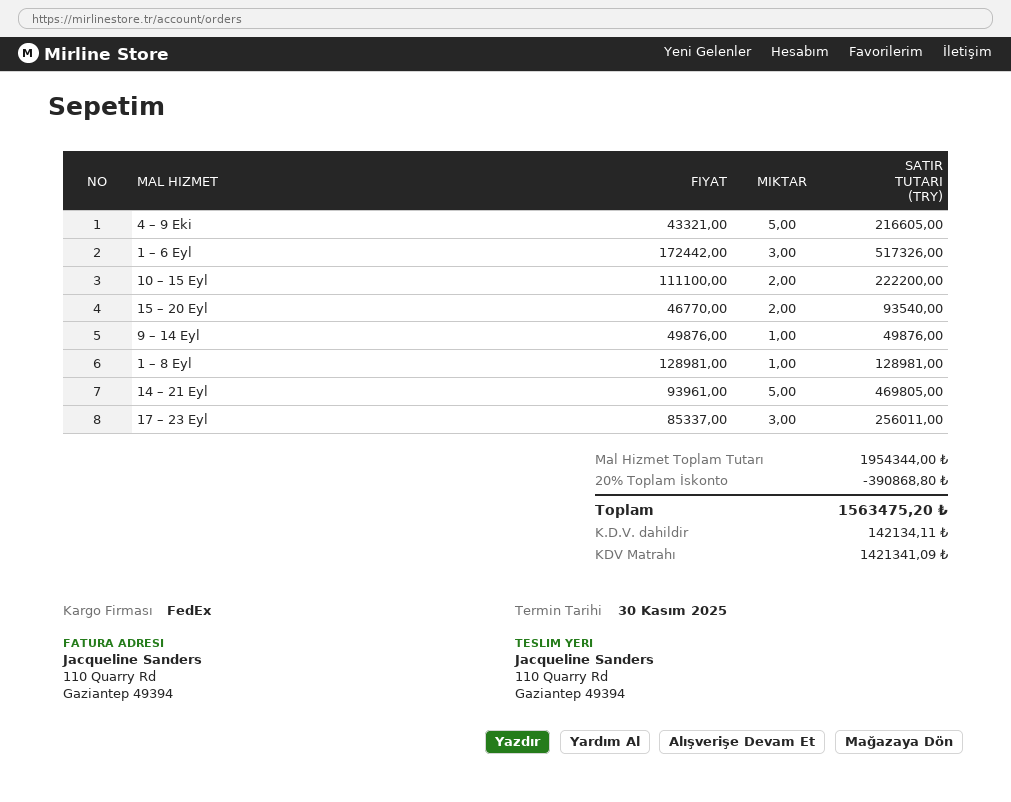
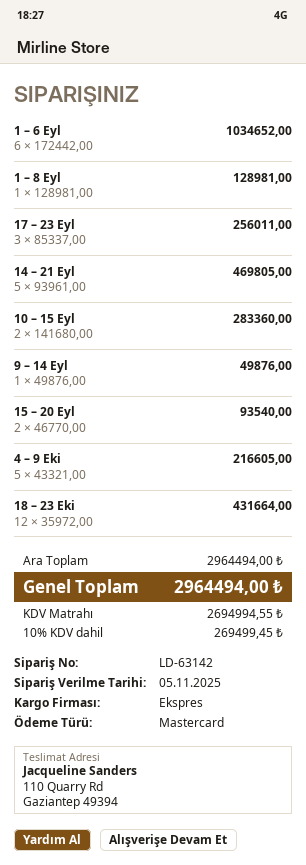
shipping method: FedEx -> express
1 – 6 Eyl: 3 x 172442.00 = 517326.00 -> 6 x 172442.00 = 1034652.00
10 – 15 Eyl: 2 x 111100.00 = 222200.00 -> 2 x 141680.00 = 283360.00
18 – 23 Eki: none -> 12 x 35972.00 = 431664.00
subtotal: 1954344.00 -> 2964494.00
discount: 20% = 390868.80 -> none
net: 1421341.09 -> 2694994.55
tax: 142134.11 -> 269499.45
total: 1563475.20 -> 2964494.00

